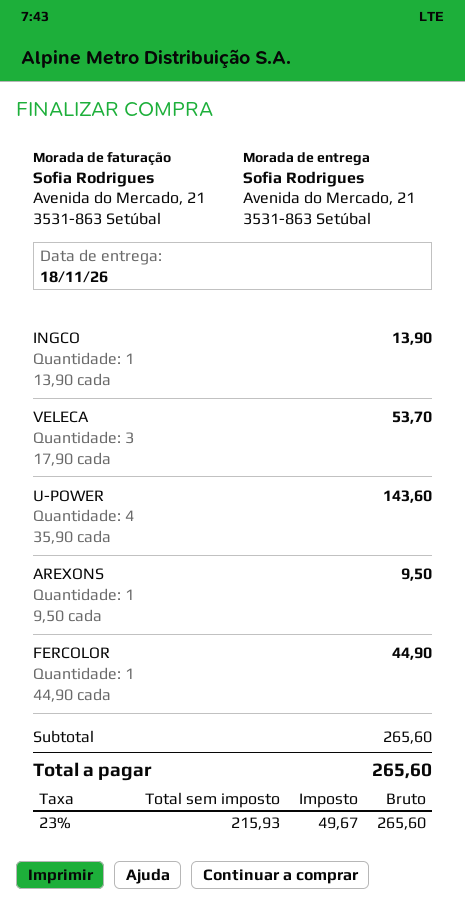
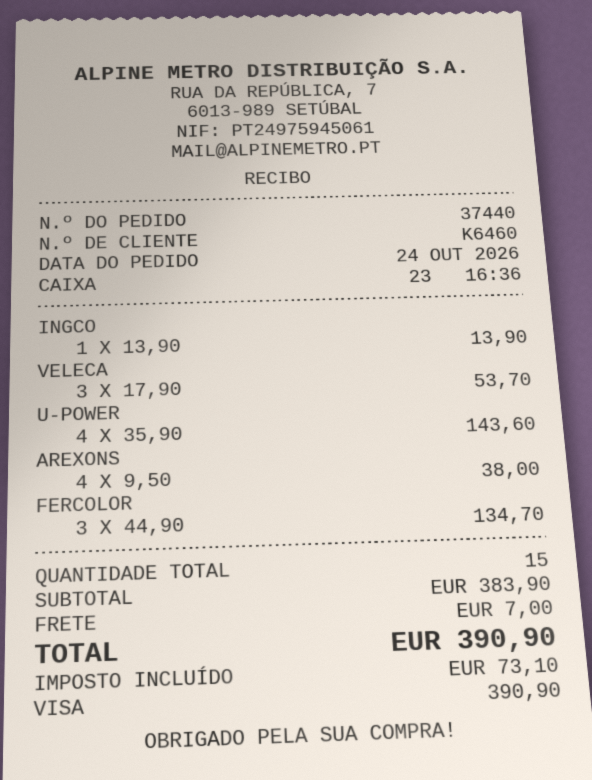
AREXONS: 1 x 9.50 = 9.50 -> 4 x 9.50 = 38.00
FERCOLOR: 1 x 44.90 = 44.90 -> 3 x 44.90 = 134.70
subtotal: 265.60 -> 383.90
shipping: none -> 7.00
tax: 49.67 -> 73.10
total: 265.60 -> 390.90

